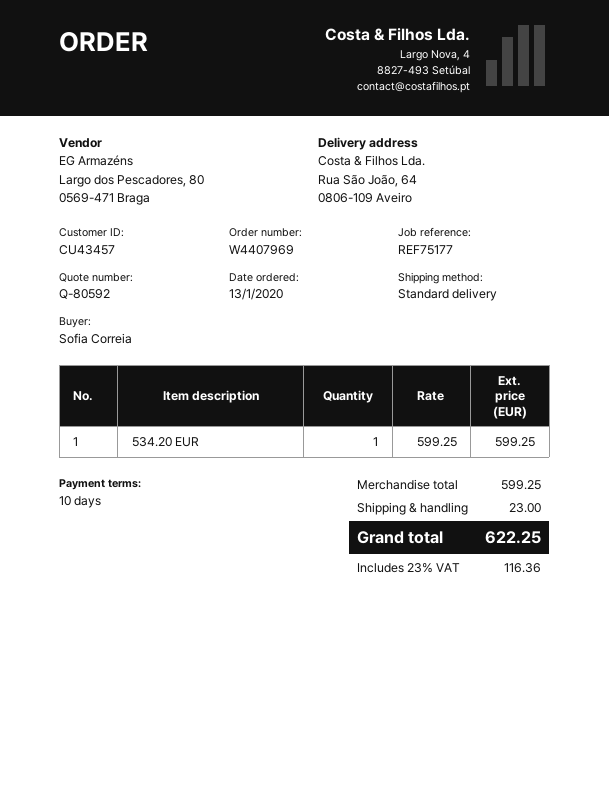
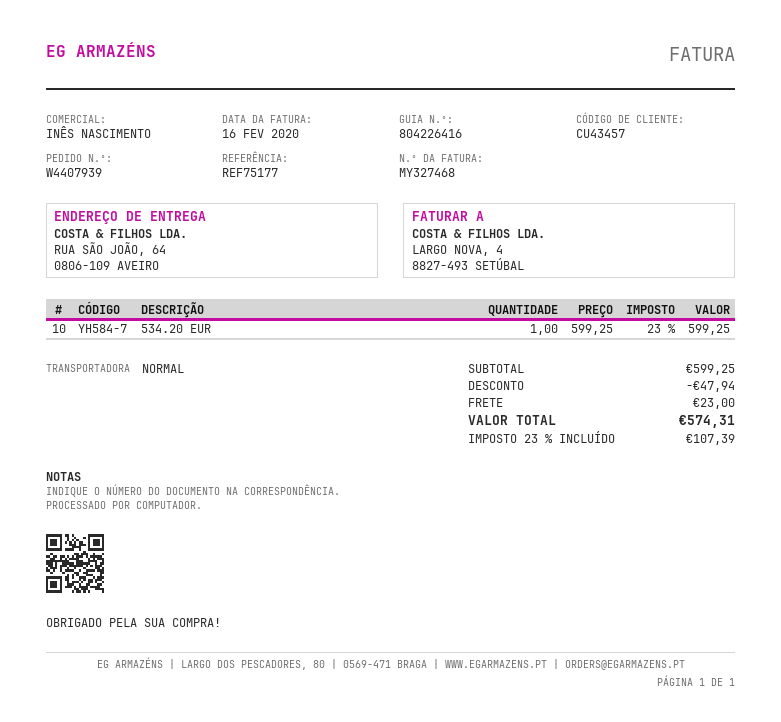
order number: W4407969 -> W4407939
discount: none -> 47.94
tax: 23% = 116.36 -> 23% = 107.39
total: 622.25 -> 574.31

